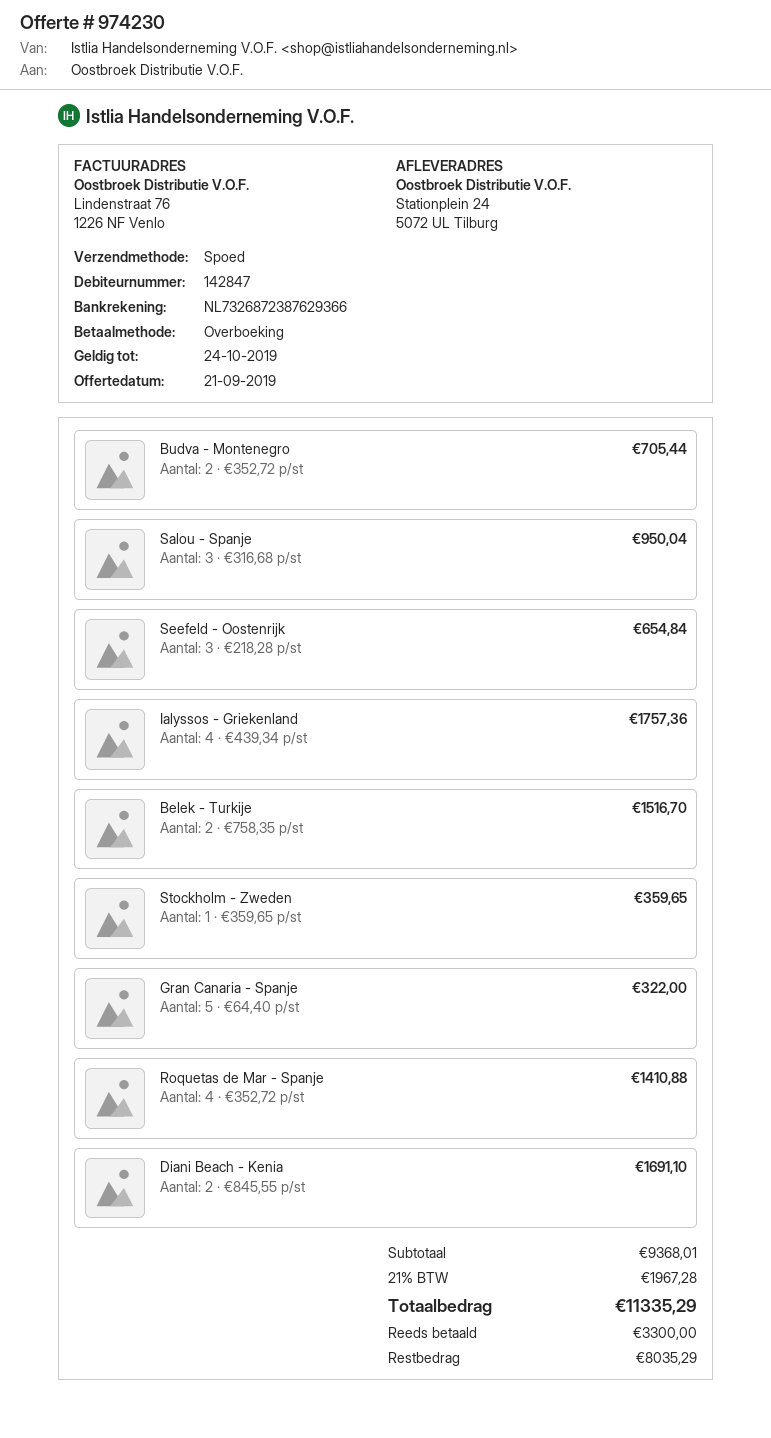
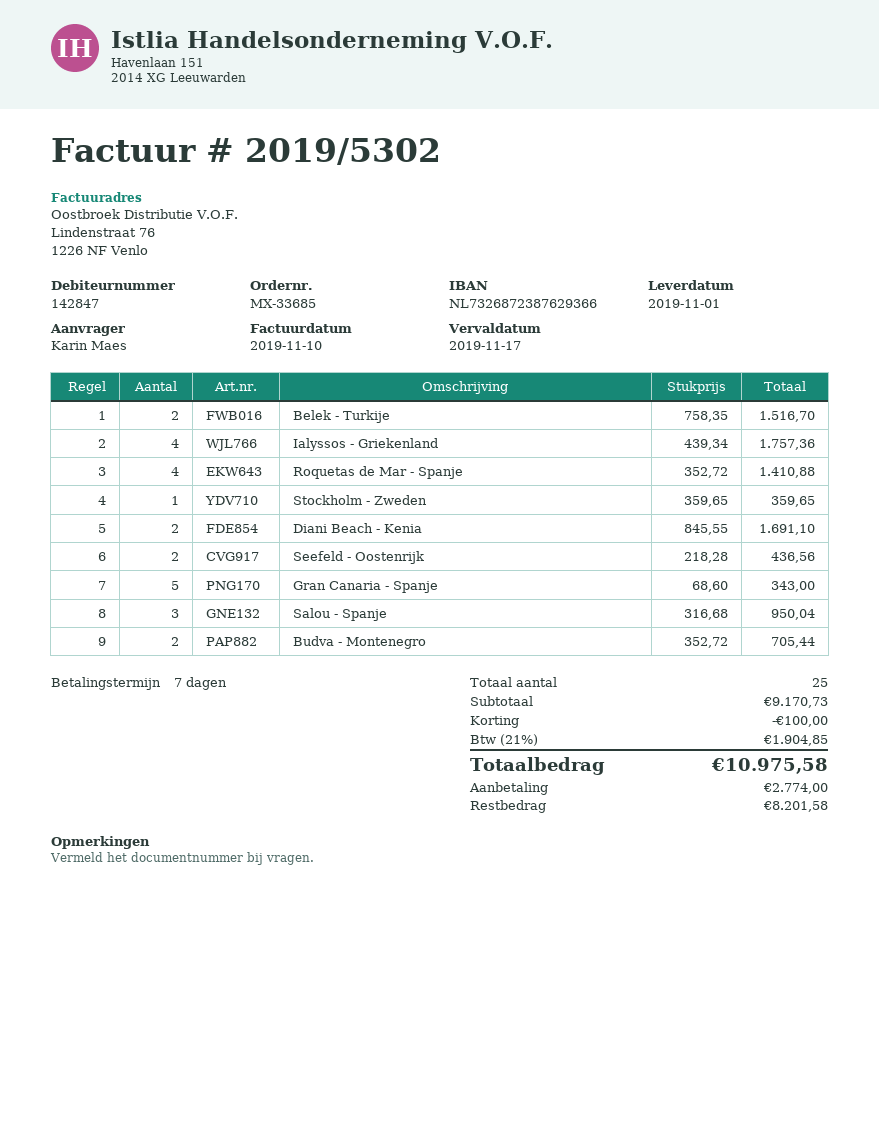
Seefeld - Oostenrijk: 3 x 218.28 = 654.84 -> 2 x 218.28 = 436.56
Gran Canaria - Spanje: 5 x 64.40 = 322.00 -> 5 x 68.60 = 343.00
subtotal: 9368.01 -> 9170.73
discount: none -> 100.00
tax: 21% = 1967.28 -> 21% = 1904.85
total: 11335.29 -> 10975.58
deposit: 3300.00 -> 2774.00
balance: 8035.29 -> 8201.58

